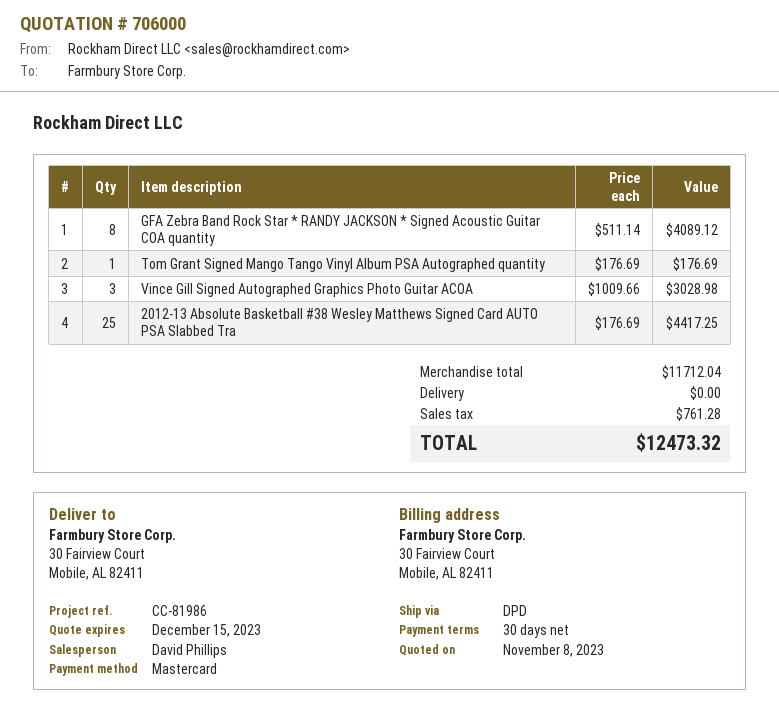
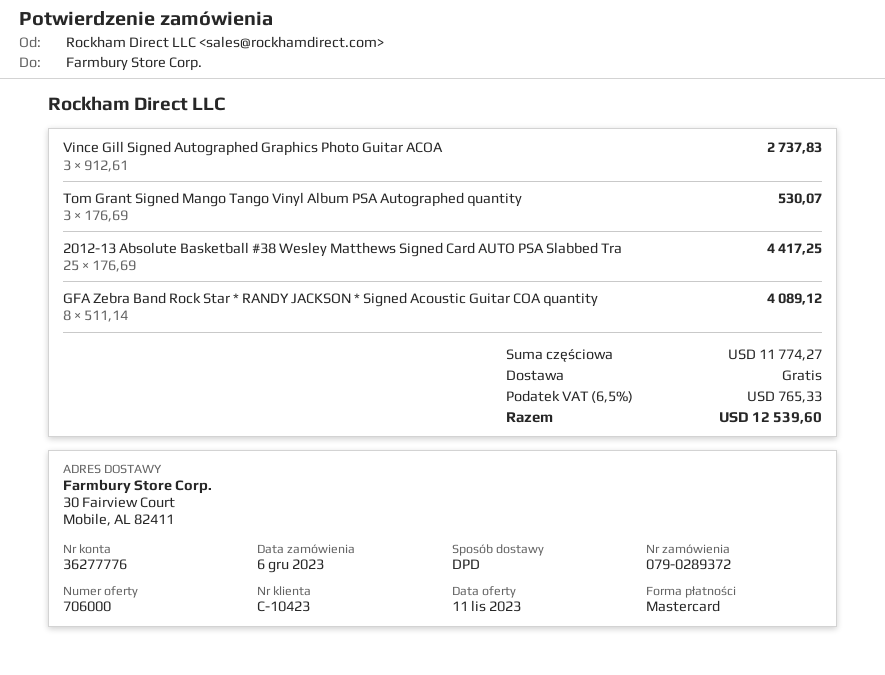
quote date: 2023-11-08 -> 2023-11-11
Tom Grant Signed Mango Tango Vinyl Album PSA Autographed quantity: 1 x 176.69 = 176.69 -> 3 x 176.69 = 530.07
Vince Gill Signed Autographed Graphics Photo Guitar ACOA: 3 x 1009.66 = 3028.98 -> 3 x 912.61 = 2737.83
subtotal: 11712.04 -> 11774.27
tax: 761.28 -> 765.33
total: 12473.32 -> 12539.60

